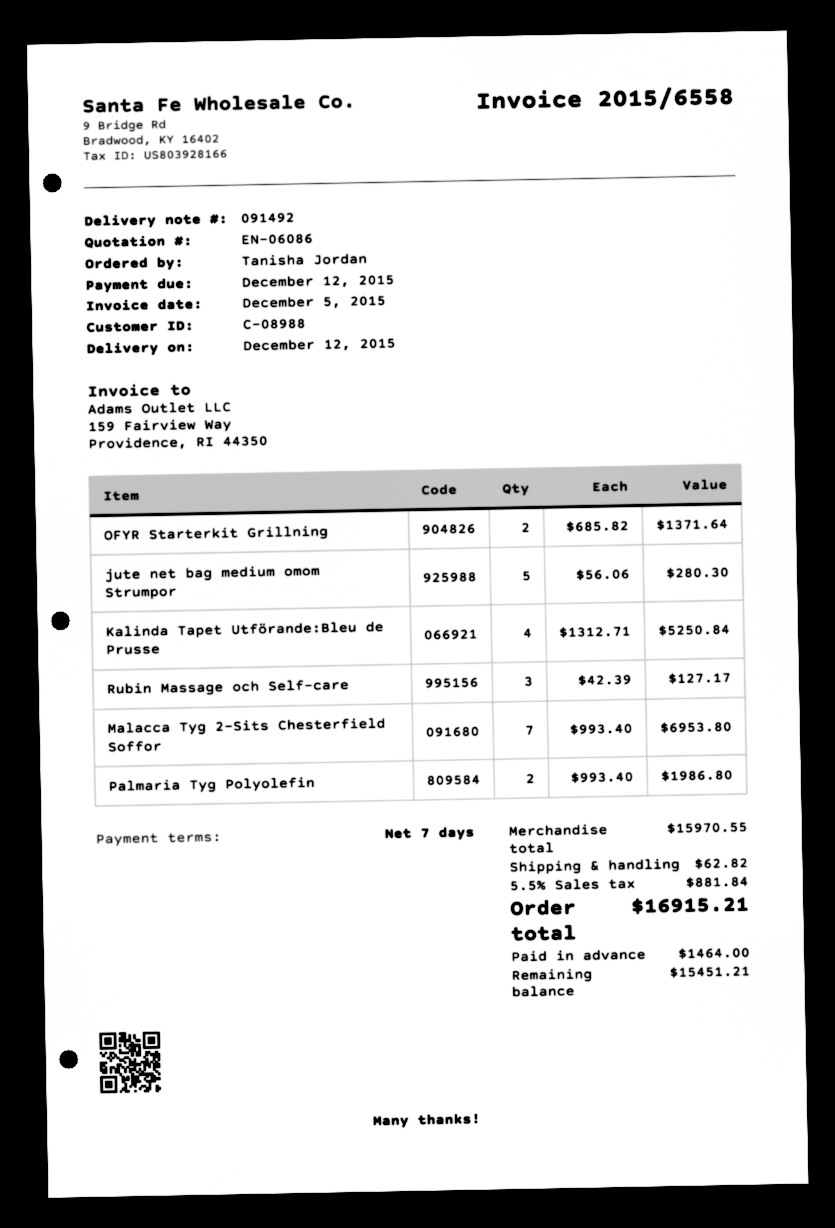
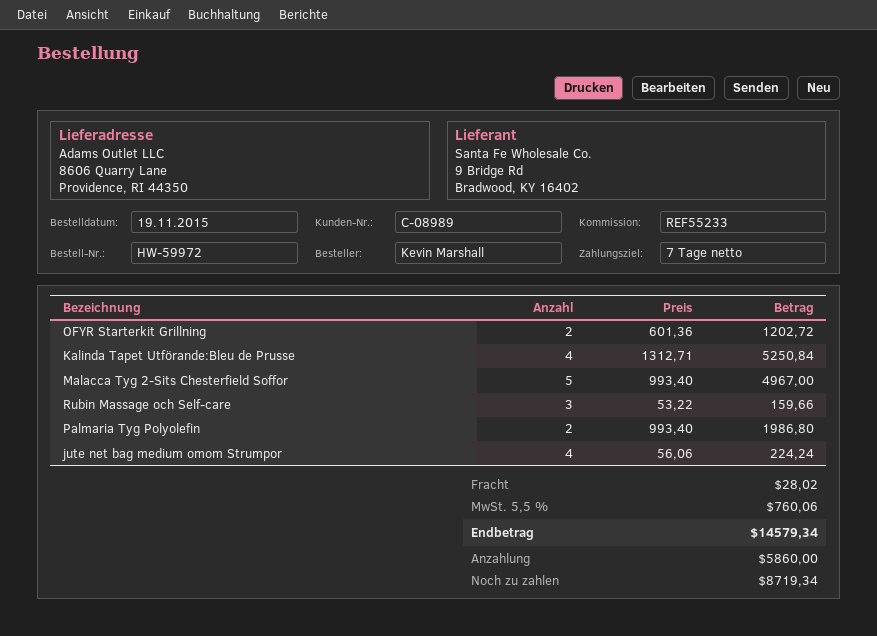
customer number: C-08988 -> C-08989
ordered by: Tanisha Jordan -> Kevin Marshall
OFYR Starterkit Grillning: 2 x 685.82 = 1371.64 -> 2 x 601.36 = 1202.72
jute net bag medium omom Strumpor: 5 x 56.06 = 280.30 -> 4 x 56.06 = 224.24
Rubin Massage och Self-care: 3 x 42.39 = 127.17 -> 3 x 53.22 = 159.66
Malacca Tyg 2-Sits Chesterfield Soffor: 7 x 993.40 = 6953.80 -> 5 x 993.40 = 4967.00
shipping: 62.82 -> 28.02
tax: 5.5% = 881.84 -> 5.5% = 760.06
total: 16915.21 -> 14579.34
deposit: 1464.00 -> 5860.00
balance: 15451.21 -> 8719.34

